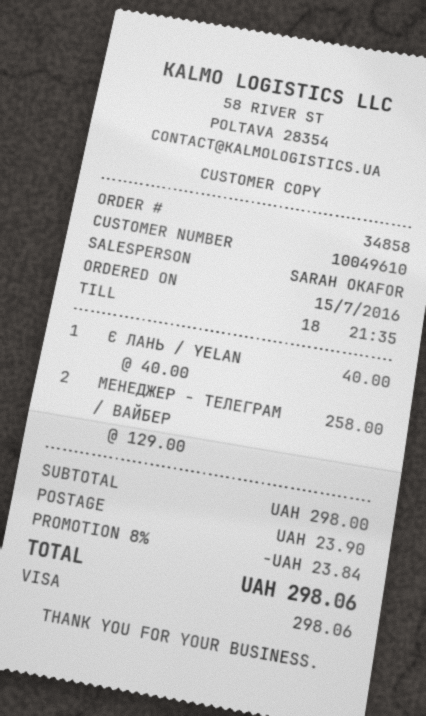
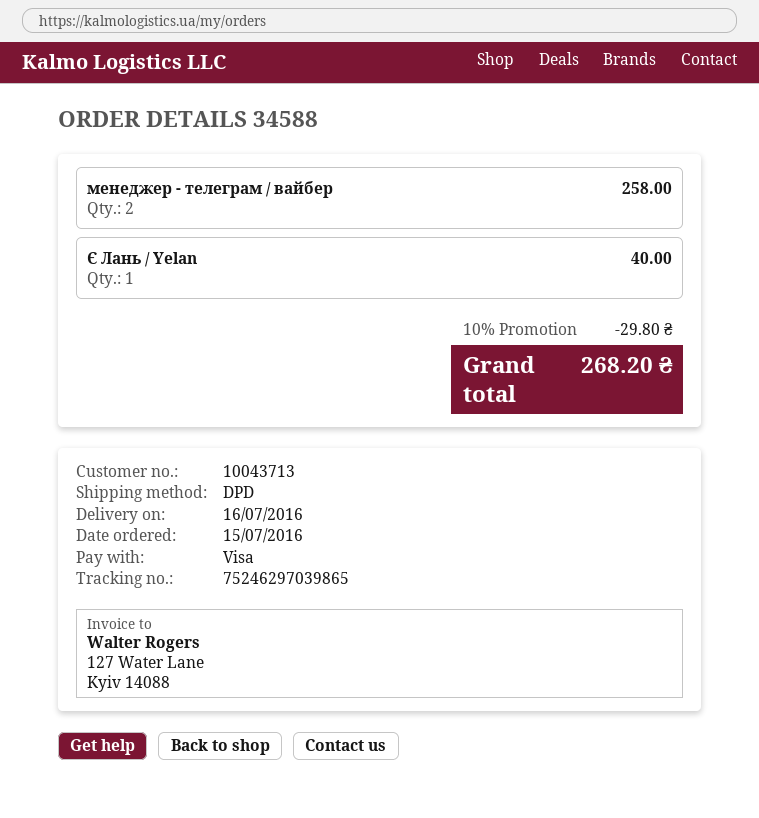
order number: 34858 -> 34588
customer number: 10049610 -> 10043713
discount: 8% = 23.84 -> 10% = 29.80
shipping: 23.90 -> none
total: 298.06 -> 268.20

